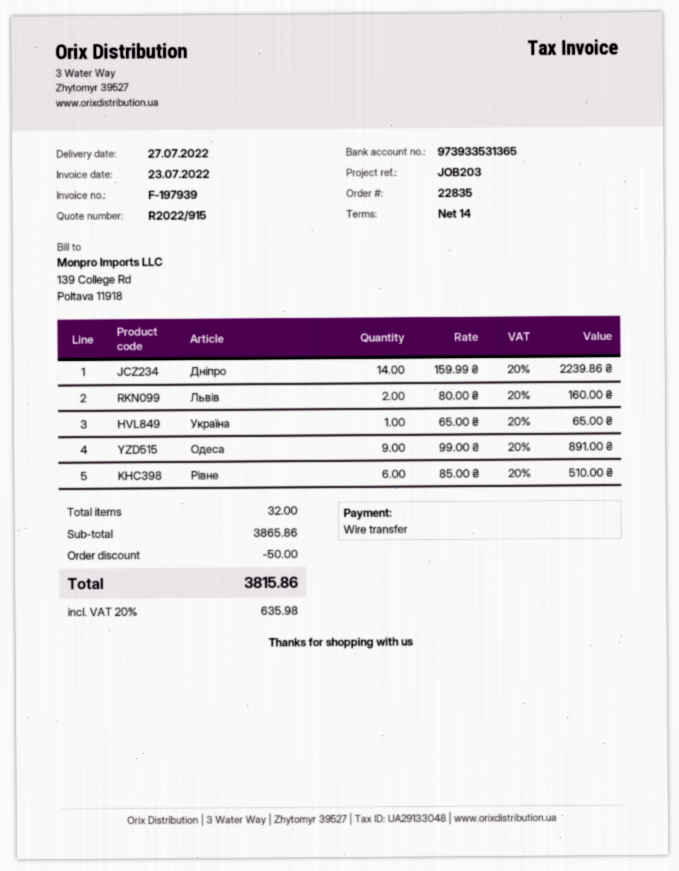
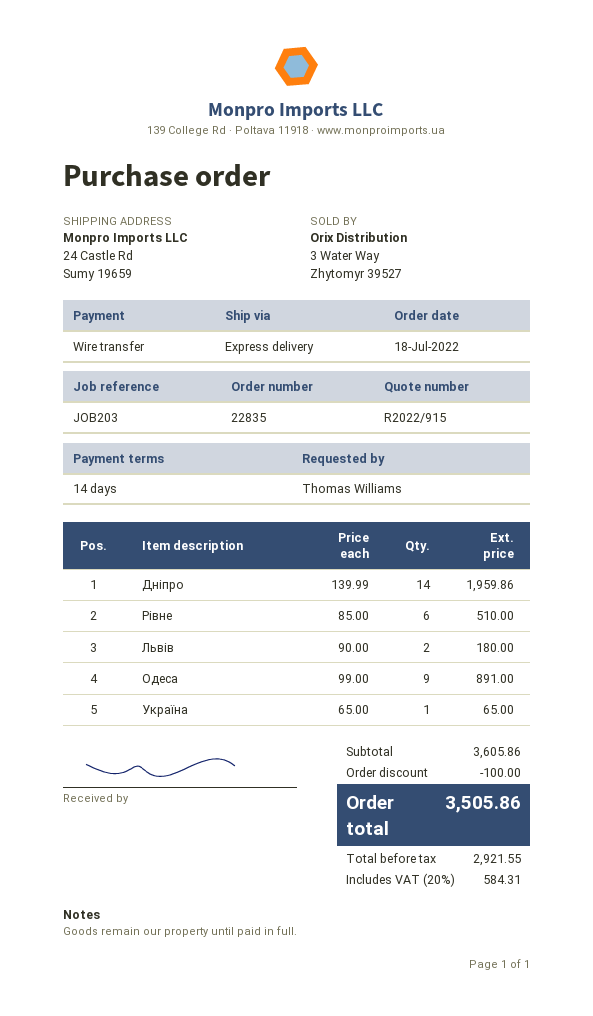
Дніпро: 14 x 159.99 = 2239.86 -> 14 x 139.99 = 1959.86
Львів: 2 x 80.00 = 160.00 -> 2 x 90.00 = 180.00
subtotal: 3865.86 -> 3605.86
discount: 50.00 -> 100.00
tax: 20% = 635.98 -> 20% = 584.31
total: 3815.86 -> 3505.86

